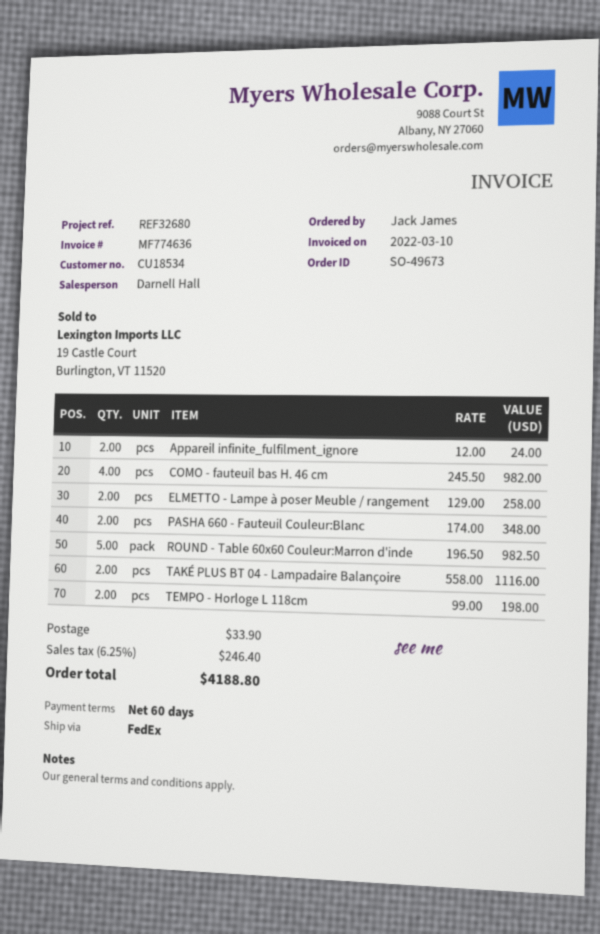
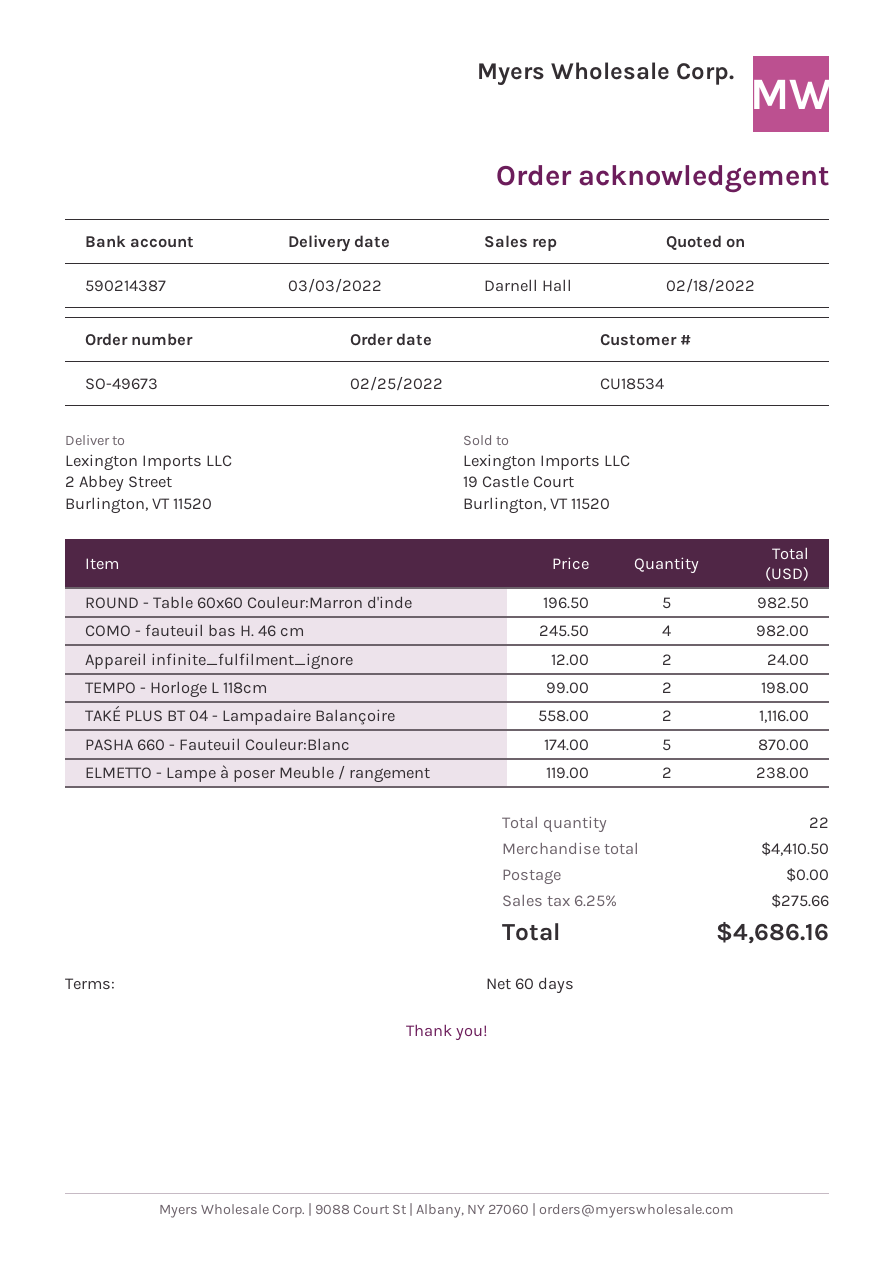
ELMETTO - Lampe à poser Meuble / rangement: 2 x 129.00 = 258.00 -> 2 x 119.00 = 238.00
PASHA 660 - Fauteuil Couleur:Blanc: 2 x 174.00 = 348.00 -> 5 x 174.00 = 870.00
shipping: 33.90 -> 0.00
tax: 6.25% = 246.40 -> 6.25% = 275.66
total: 4188.80 -> 4686.16

